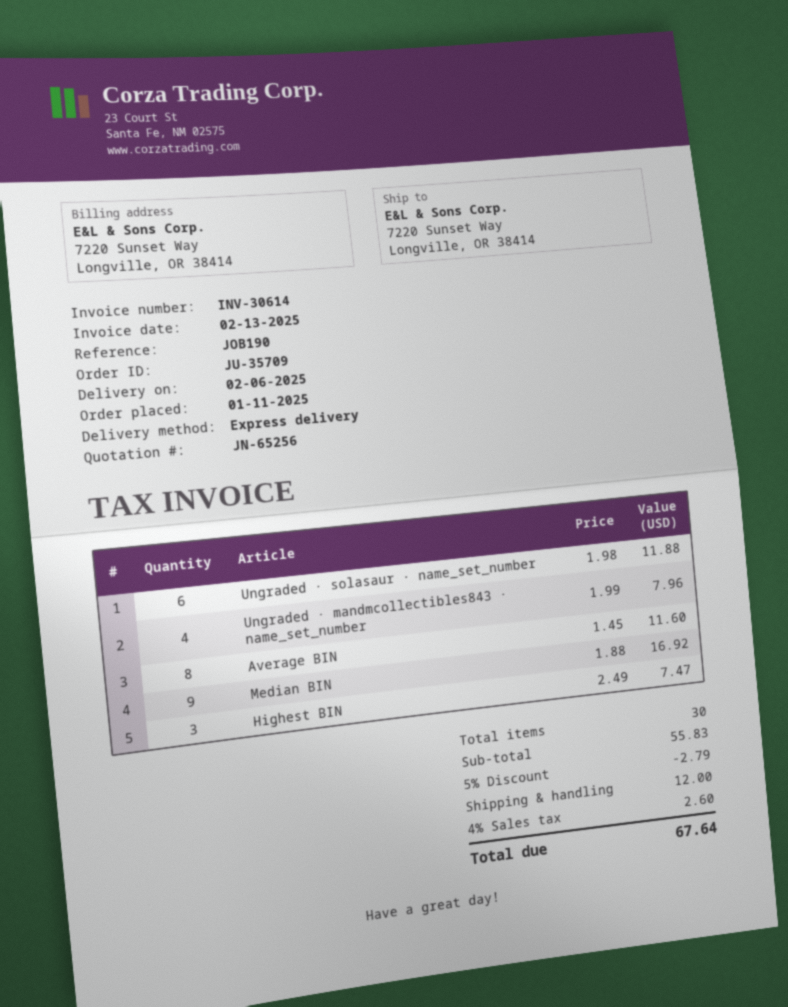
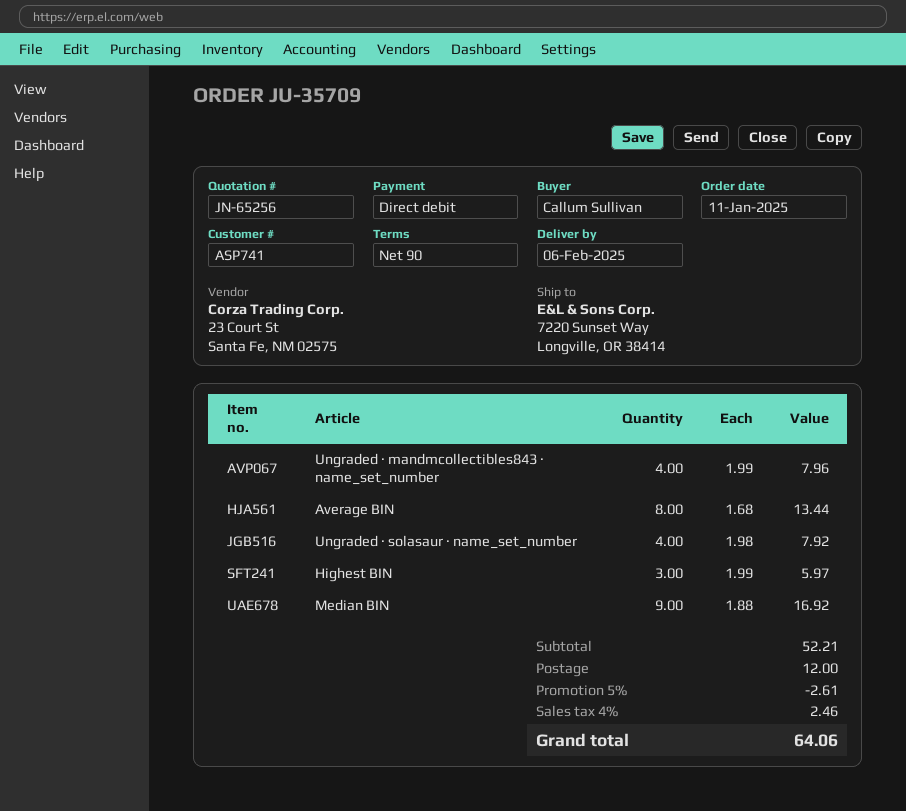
Ungraded · solasaur · name_set_number: 6 x 1.98 = 11.88 -> 4 x 1.98 = 7.92
Average BIN: 8 x 1.45 = 11.60 -> 8 x 1.68 = 13.44
Highest BIN: 3 x 2.49 = 7.47 -> 3 x 1.99 = 5.97
subtotal: 55.83 -> 52.21
discount: 5% = 2.79 -> 5% = 2.61
tax: 4% = 2.60 -> 4% = 2.46
total: 67.64 -> 64.06

